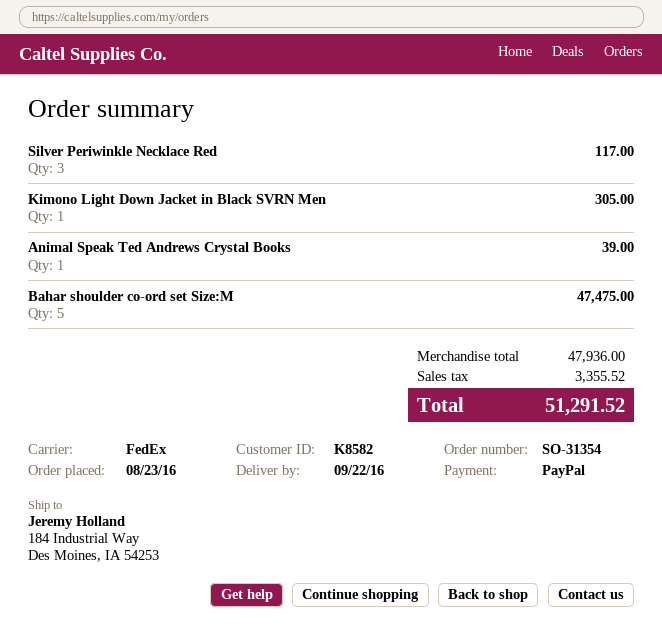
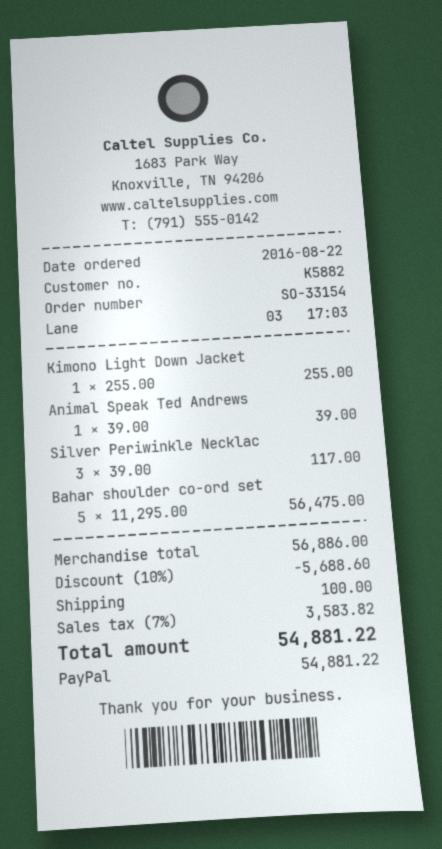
order number: SO-31354 -> SO-33154
order date: 2016-08-23 -> 2016-08-22
customer number: K8582 -> K5882
Kimono Light Down Jacket in Black SVRN Men: 1 for 305.00 -> 1 for 255.00
Bahar shoulder co-ord set Size:M: 5 for 47475.00 -> 5 for 56475.00
subtotal: 47936.00 -> 56886.00
discount: none -> 10% = 5688.60
shipping: none -> 100.00
tax: 3355.52 -> 3583.82
total: 51291.52 -> 54881.22

